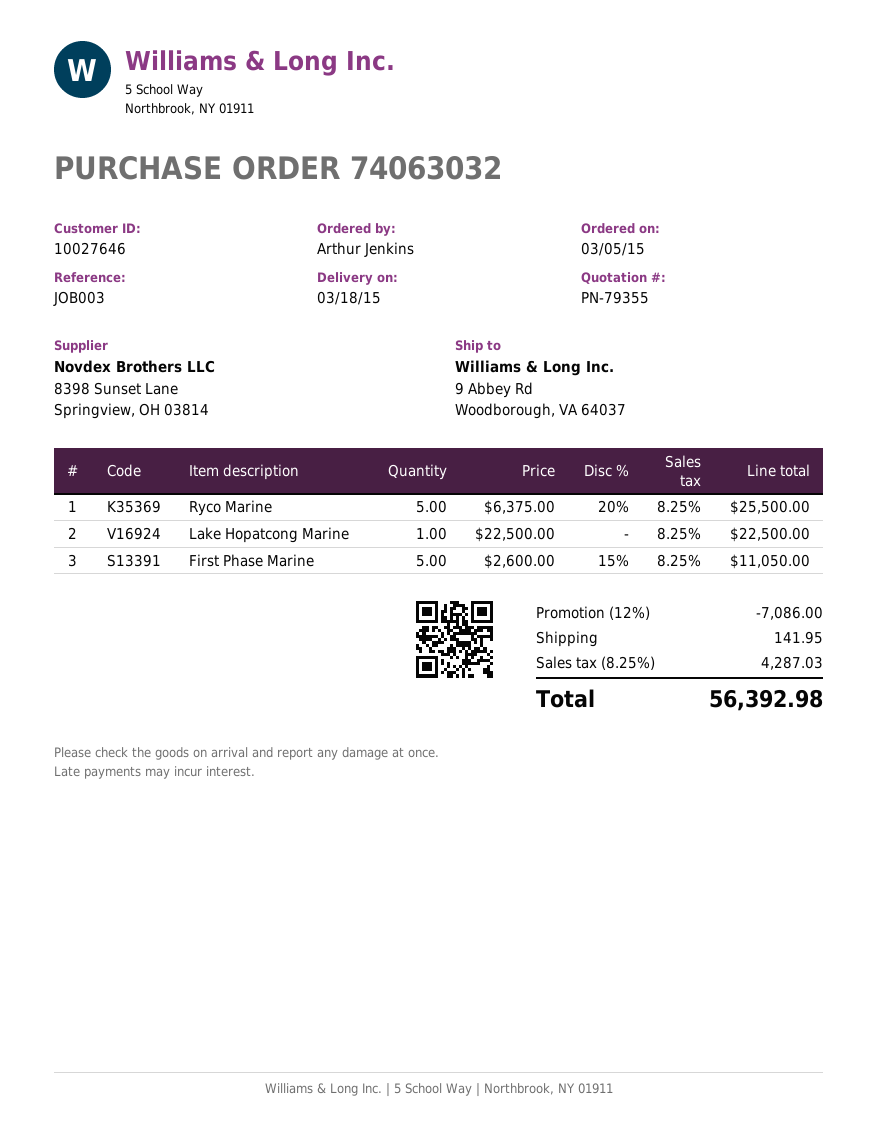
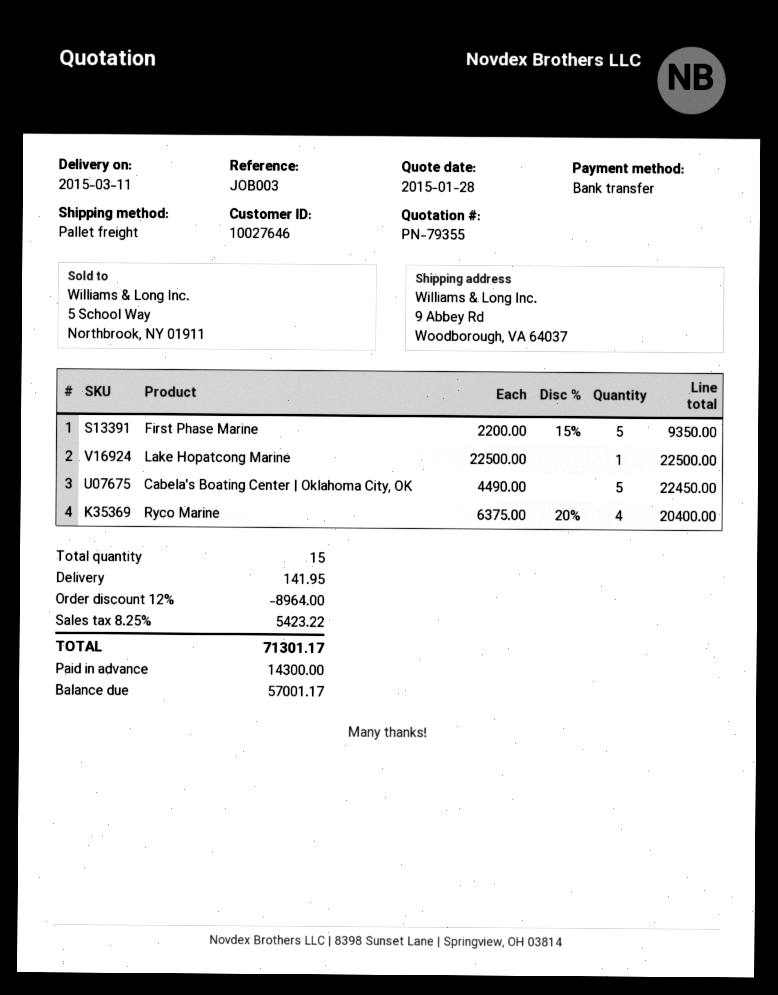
delivery date: 2015-03-18 -> 2015-03-11
Ryco Marine: 5 x 6375.00 - 20% = 25500.00 -> 4 x 6375.00 - 20% = 20400.00
First Phase Marine: 5 x 2600.00 - 15% = 11050.00 -> 5 x 2200.00 - 15% = 9350.00
Cabela's Boating Center | Oklahoma City, OK: none -> 5 x 4490.00 = 22450.00
discount: 12% = 7086.00 -> 12% = 8964.00
tax: 8.25% = 4287.03 -> 8.25% = 5423.22
total: 56392.98 -> 71301.17

